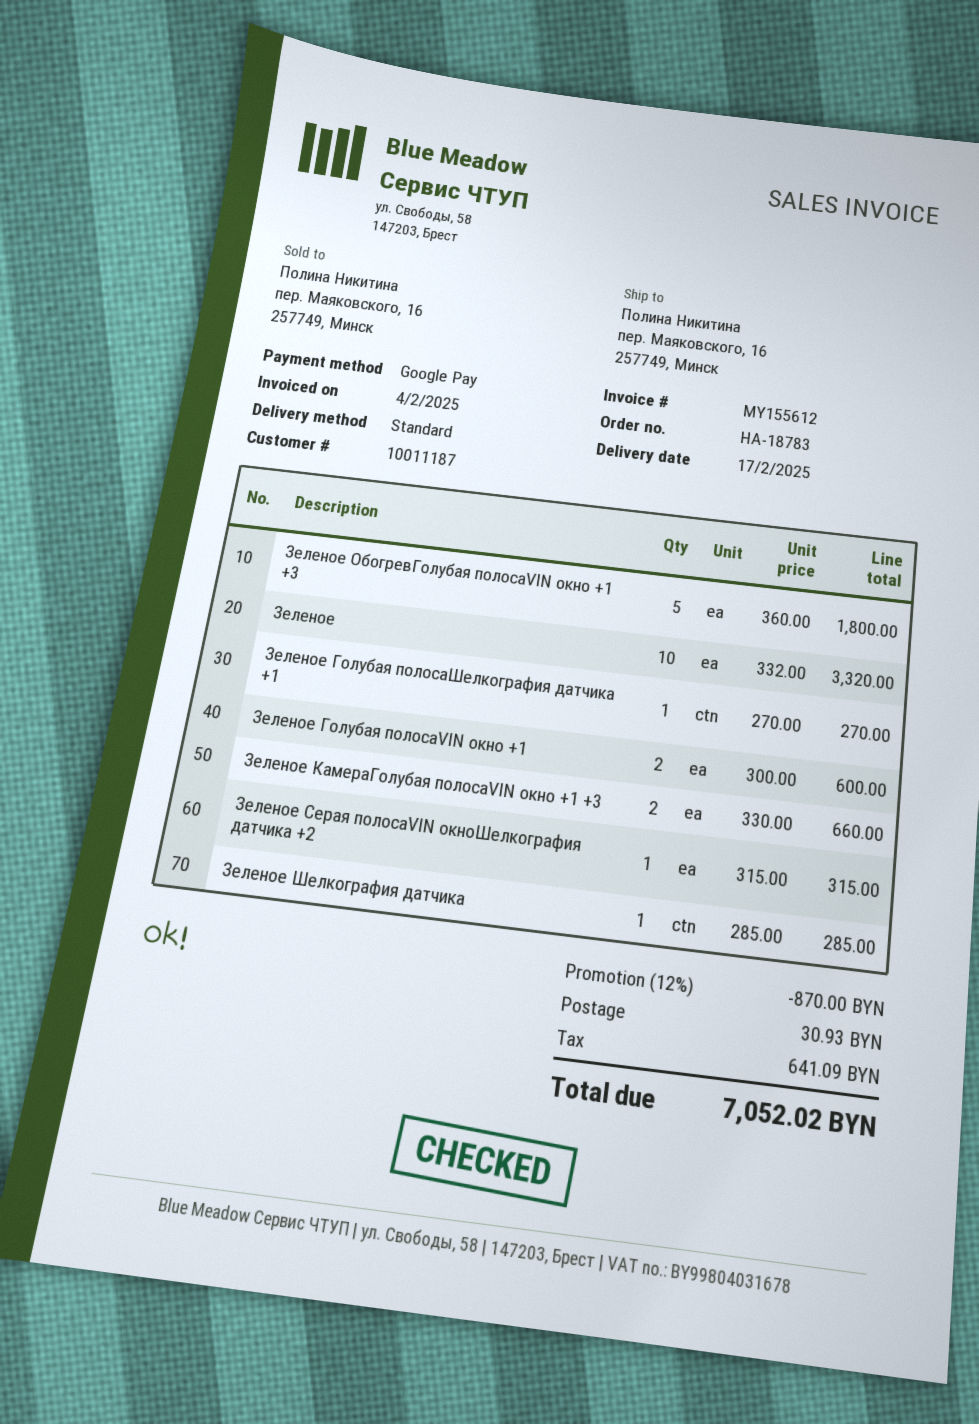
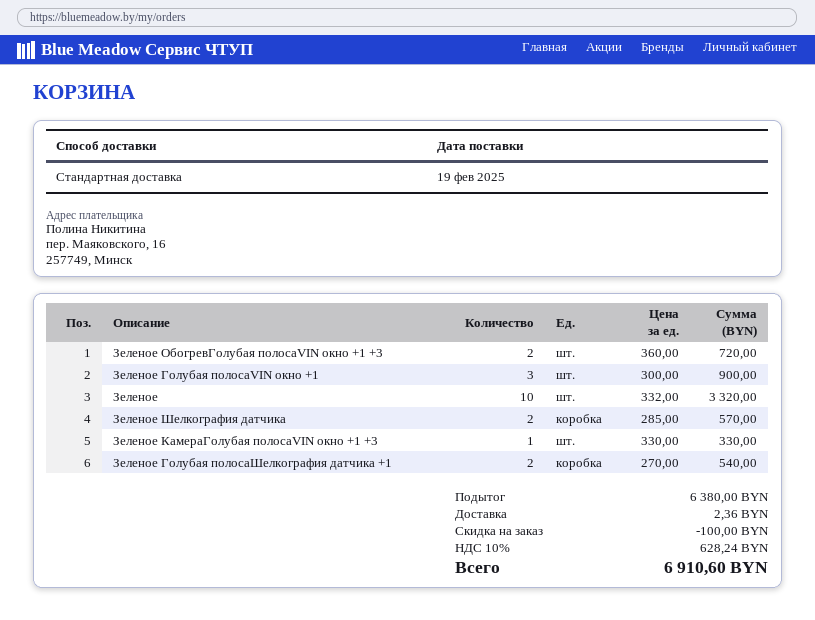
delivery date: 2025-02-17 -> 2025-02-19
Зеленое ОбогревГолубая полосаVIN окно +1 +3: 5 x 360.00 = 1800.00 -> 2 x 360.00 = 720.00
Зеленое Голубая полосаШелкография датчика +1: 1 x 270.00 = 270.00 -> 2 x 270.00 = 540.00
Зеленое Голубая полосаVIN окно +1: 2 x 300.00 = 600.00 -> 3 x 300.00 = 900.00
Зеленое КамераГолубая полосаVIN окно +1 +3: 2 x 330.00 = 660.00 -> 1 x 330.00 = 330.00
Зеленое Серая полосаVIN окноШелкография датчика +2: 1 x 315.00 = 315.00 -> none
Зеленое Шелкография датчика: 1 x 285.00 = 285.00 -> 2 x 285.00 = 570.00
discount: 870.00 -> 100.00
shipping: 30.93 -> 2.36
tax: 641.09 -> 628.24
total: 7052.02 -> 6910.60

